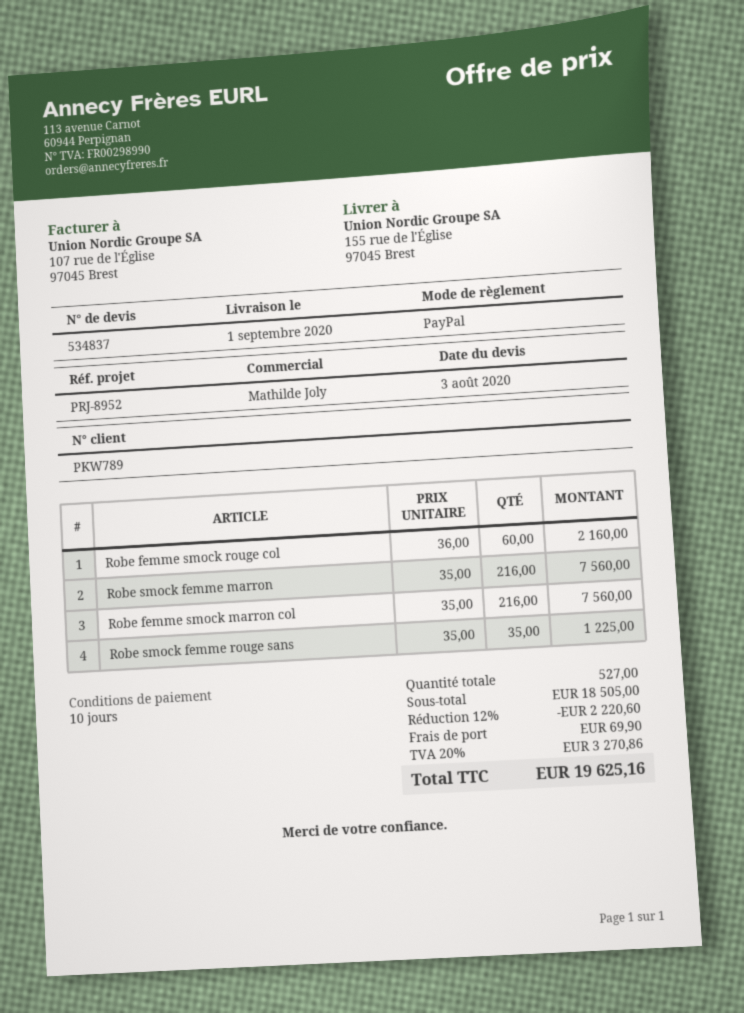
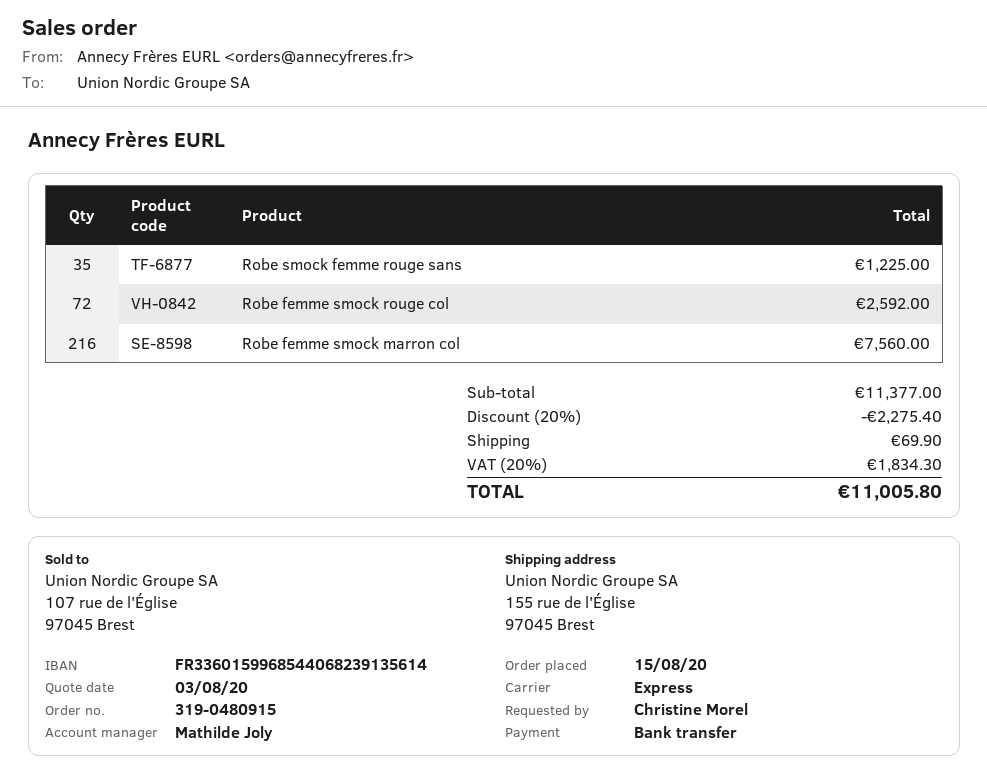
payment method: PayPal -> bank transfer
Robe femme smock rouge col: 60 for 2160.00 -> 72 for 2592.00
Robe smock femme marron: 216 for 7560.00 -> none
subtotal: 18505.00 -> 11377.00
discount: 12% = 2220.60 -> 20% = 2275.40
tax: 20% = 3270.86 -> 20% = 1834.30
total: 19625.16 -> 11005.80

